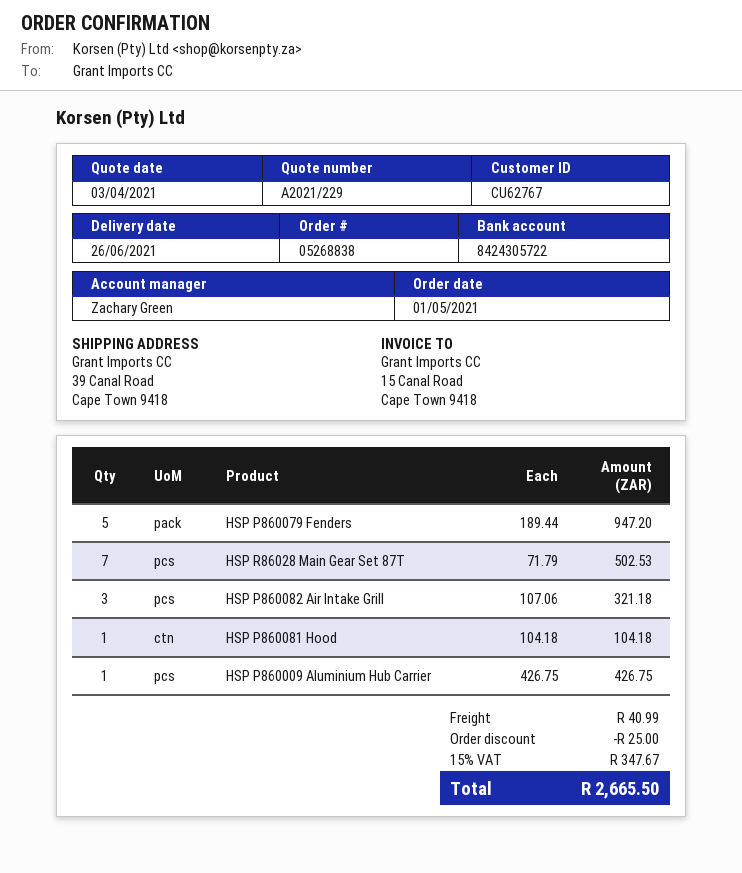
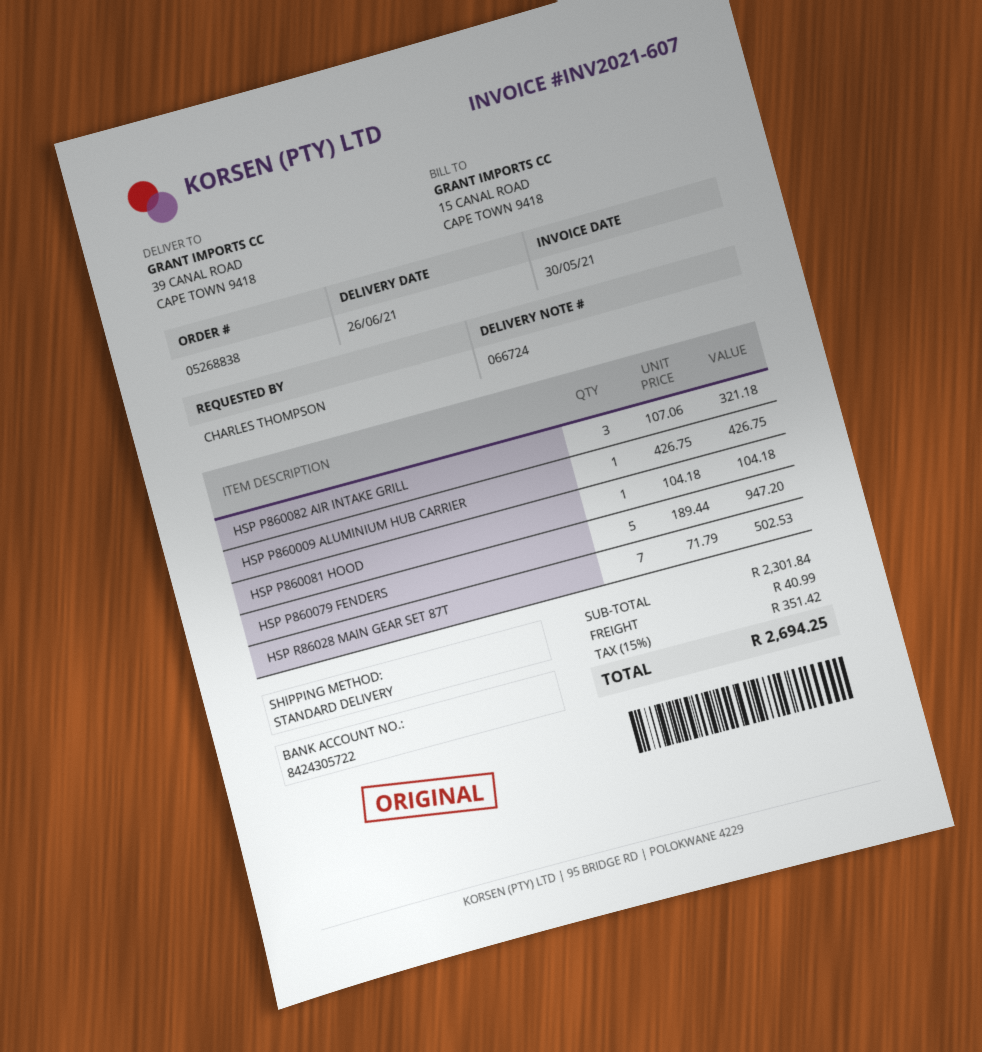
discount: 25.00 -> none
tax: 15% = 347.67 -> 15% = 351.42
total: 2665.50 -> 2694.25

